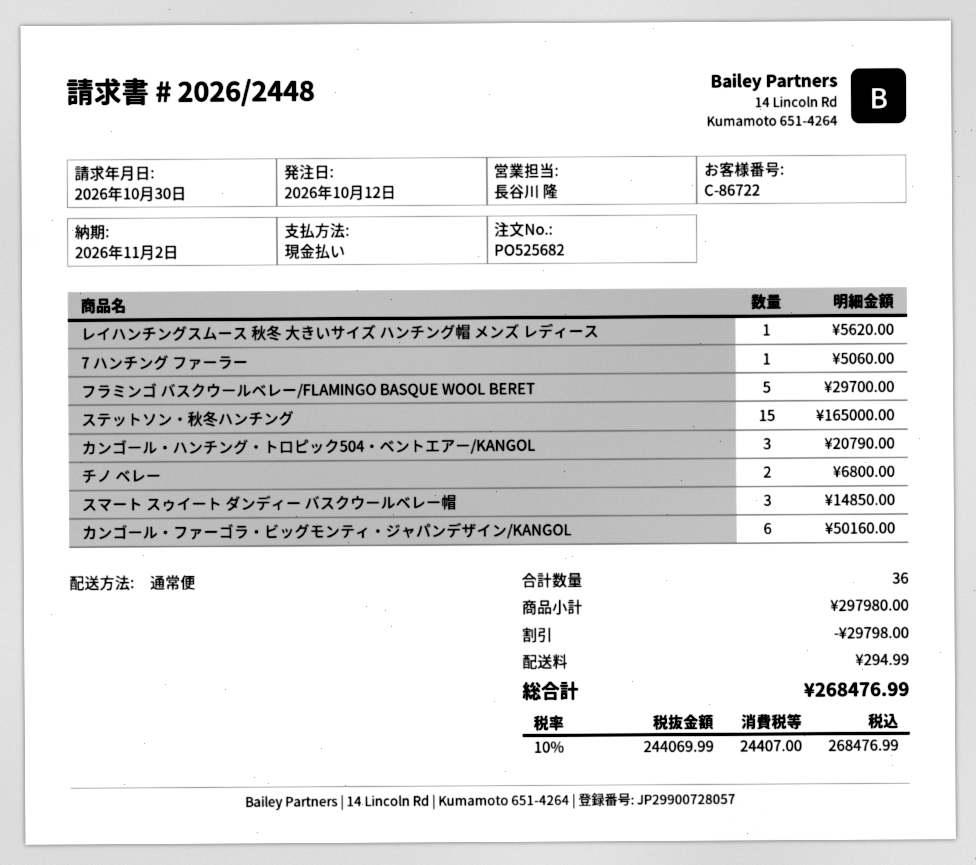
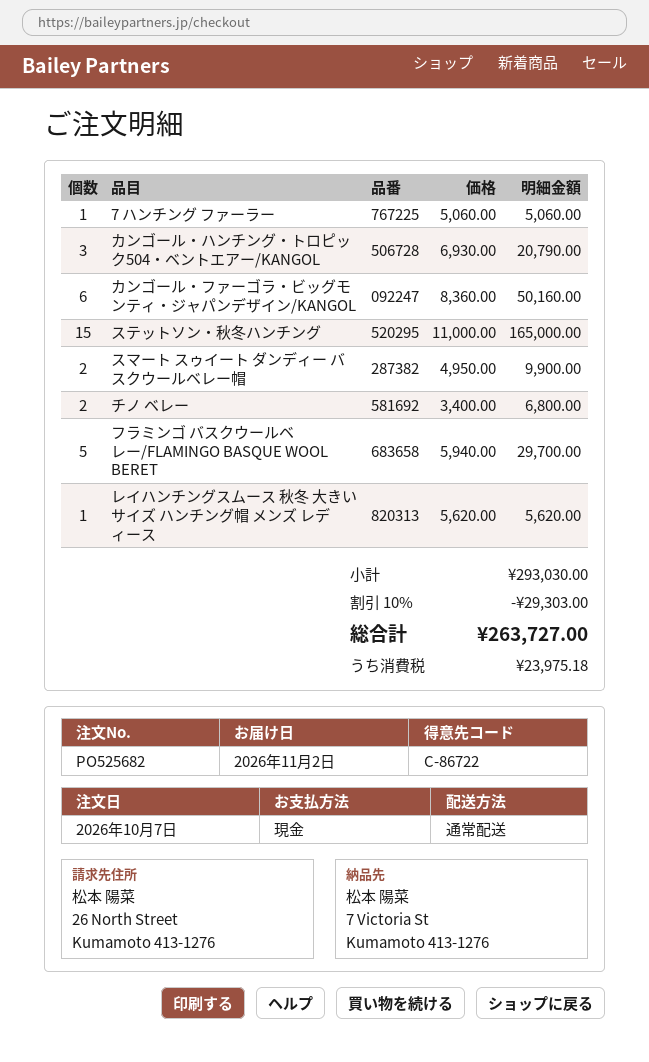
order date: 2026-10-12 -> 2026-10-07
スマート スゥイート ダンディー バスクウールベレー帽: 3 for 14850.00 -> 2 for 9900.00
subtotal: 297980.00 -> 293030.00
discount: 29798.00 -> 29303.00
shipping: 294.99 -> none
tax: 24407.00 -> 23975.18
total: 268476.99 -> 263727.00

